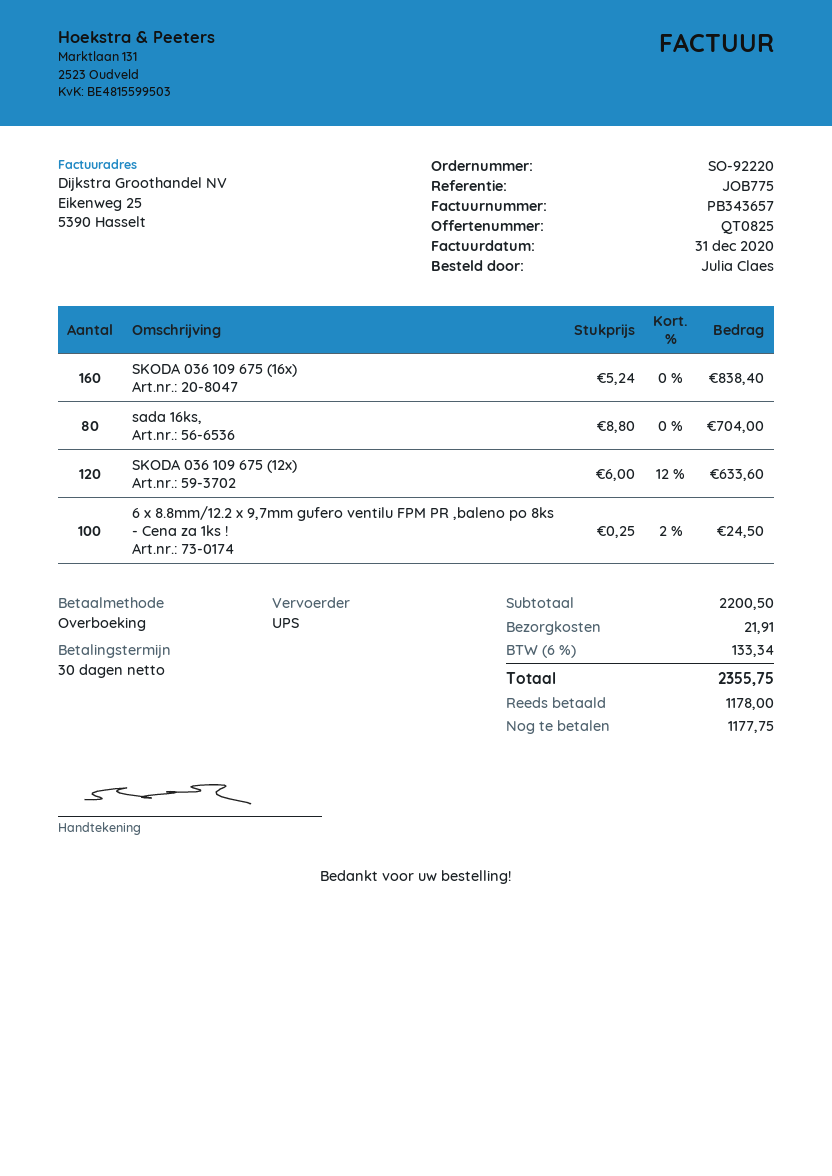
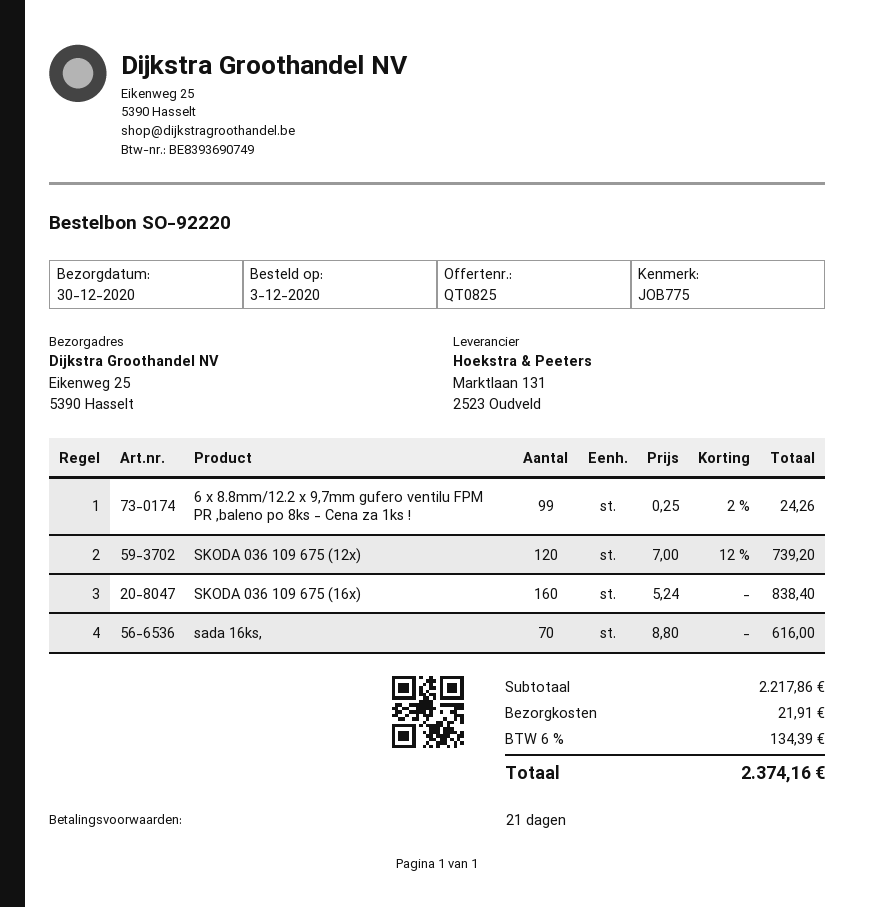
payment terms: 30 days -> 21 days
sada 16ks,: 80 x 8.80 = 704.00 -> 70 x 8.80 = 616.00
SKODA 036 109 675 (12x): 120 x 6.00 - 12% = 633.60 -> 120 x 7.00 - 12% = 739.20
6 x 8.8mm/12.2 x 9,7mm gufero ventilu FPM PR ,baleno po 8ks - Cena za 1ks !: 100 x 0.25 - 2% = 24.50 -> 99 x 0.25 - 2% = 24.26
subtotal: 2200.50 -> 2217.86
tax: 6% = 133.34 -> 6% = 134.39
total: 2355.75 -> 2374.16

